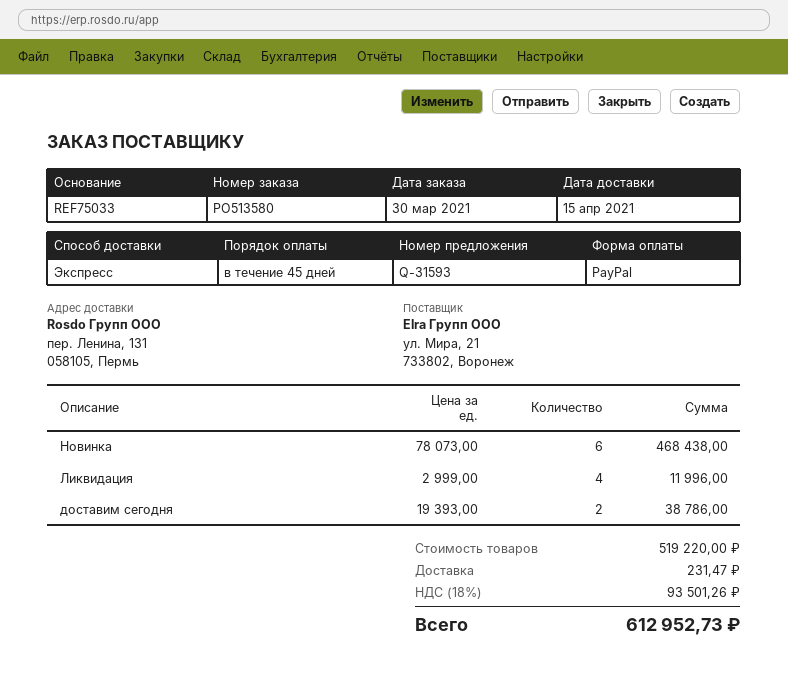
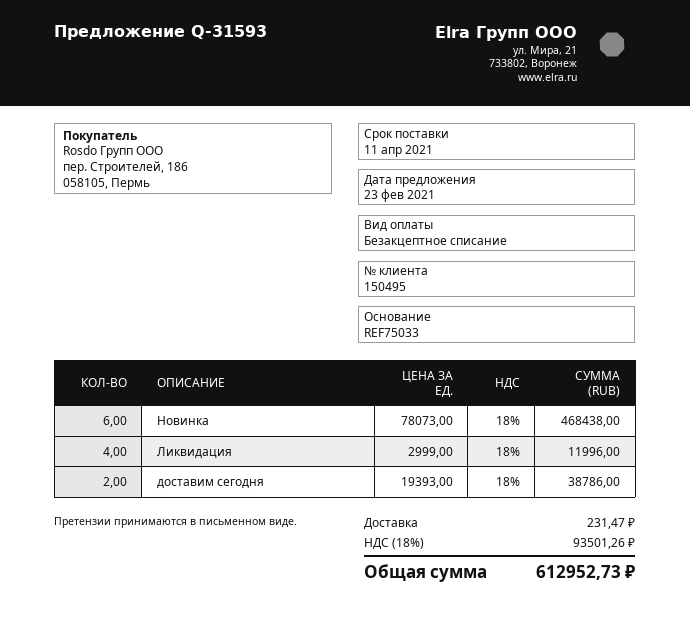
delivery date: 2021-04-15 -> 2021-04-11
payment method: PayPal -> direct debit

